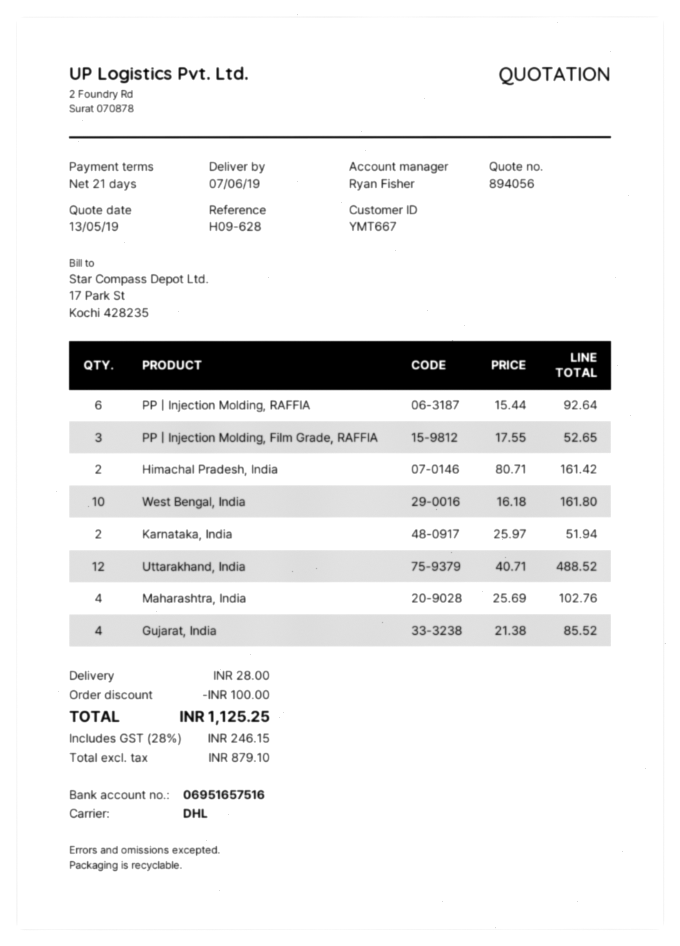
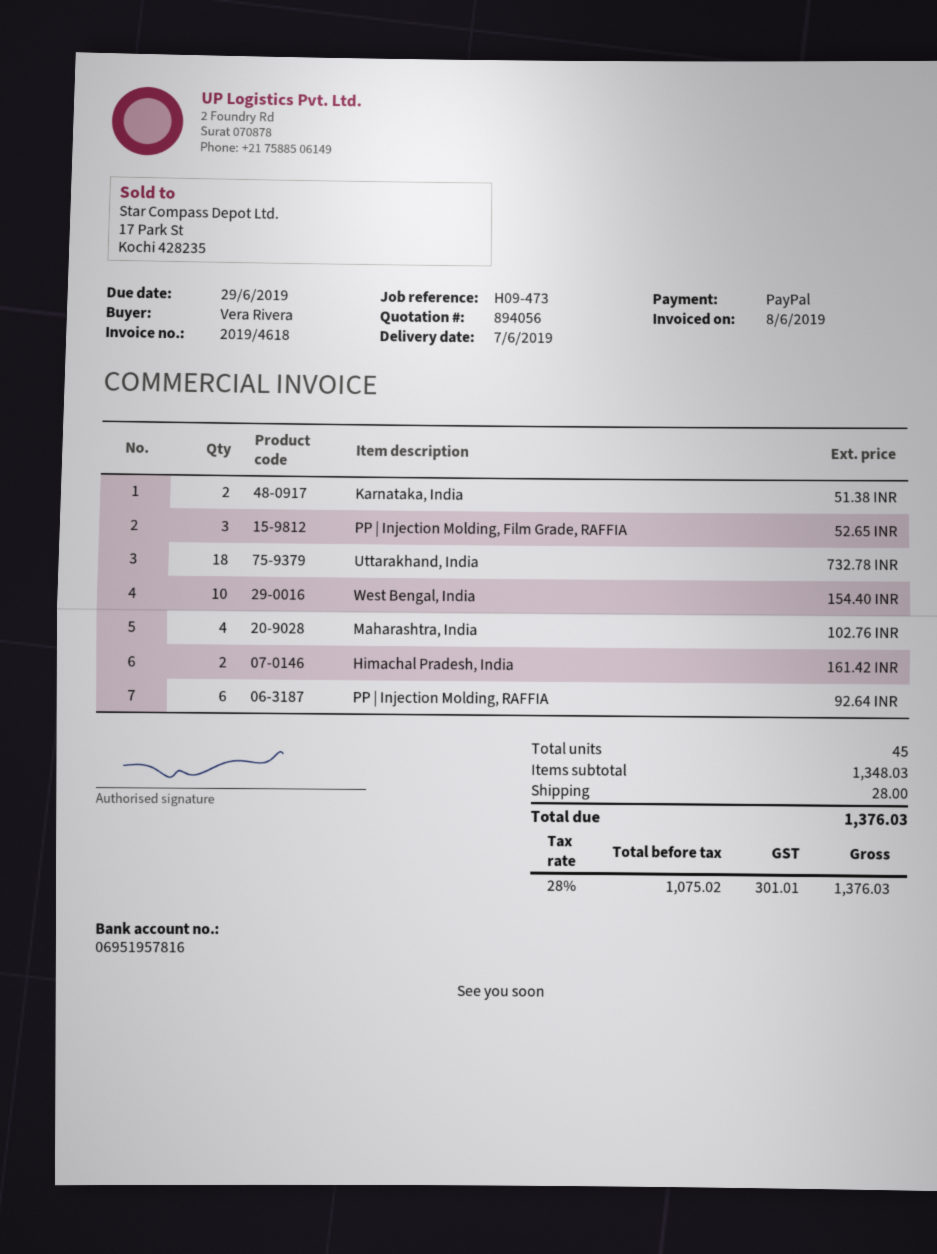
reference: H09-628 -> H09-473
bank account: 06951657516 -> 06951957816
West Bengal, India: 10 for 161.80 -> 10 for 154.40
Karnataka, India: 2 for 51.94 -> 2 for 51.38
Uttarakhand, India: 12 for 488.52 -> 18 for 732.78
Gujarat, India: 4 for 85.52 -> none
discount: 100.00 -> none
net: 879.10 -> 1075.02
tax: 28% = 246.15 -> 28% = 301.01
total: 1125.25 -> 1376.03

